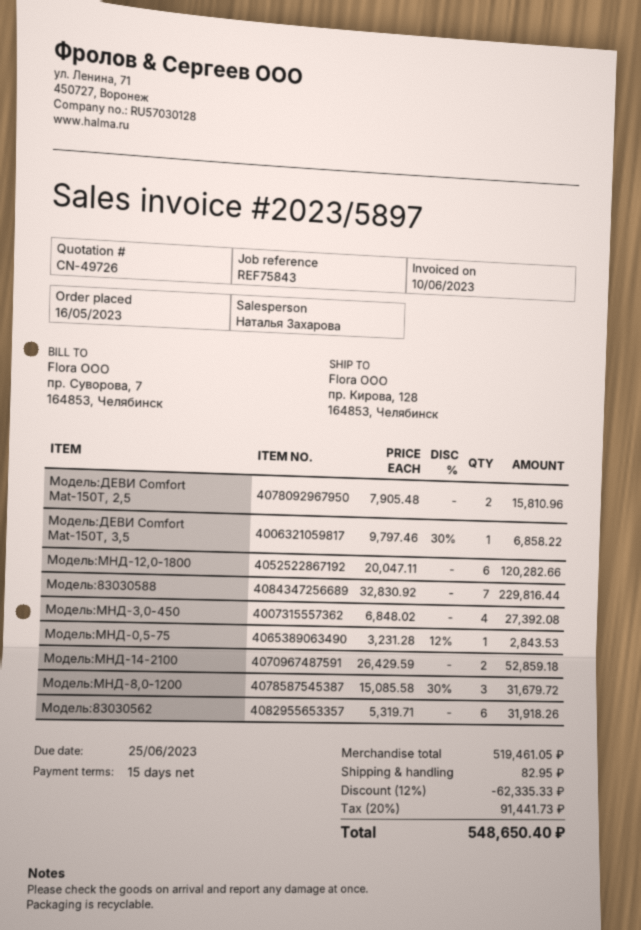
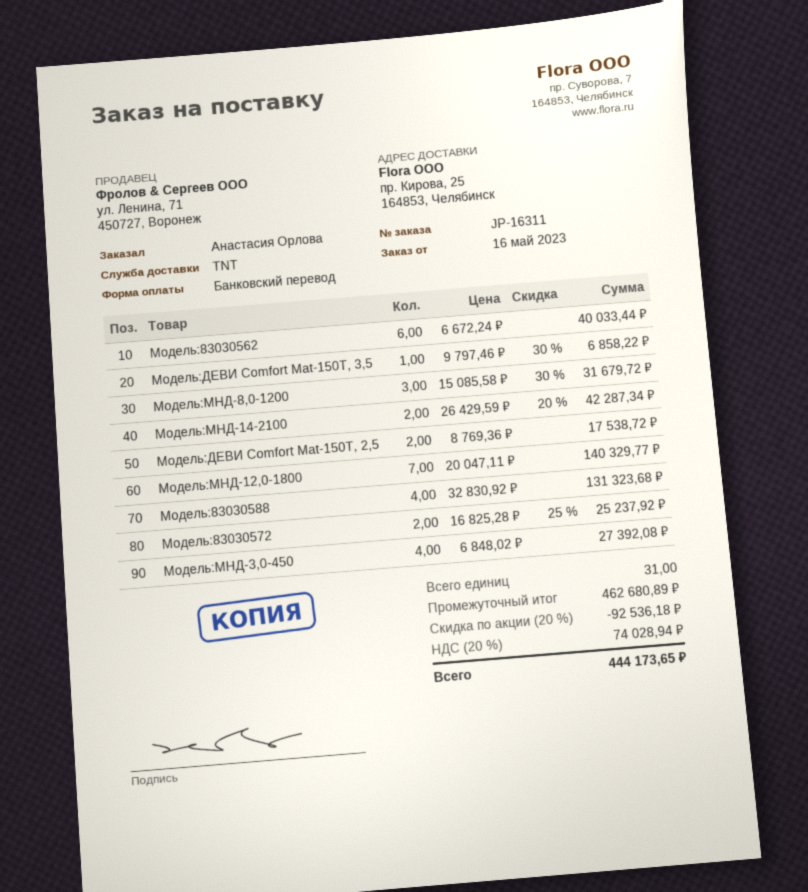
ship to: пр. Кирова, 128, 164853, Челябинск -> пр. Кирова, 25, 164853, Челябинск
Модель:ДЕВИ Comfort Mat-150T, 2,5: 2 x 7905.48 = 15810.96 -> 2 x 8769.36 = 17538.72
Модель:МНД-12,0-1800: 6 x 20047.11 = 120282.66 -> 7 x 20047.11 = 140329.77
Модель:83030588: 7 x 32830.92 = 229816.44 -> 4 x 32830.92 = 131323.68
Модель:МНД-0,5-75: 1 x 3231.28 - 12% = 2843.53 -> none
Модель:МНД-14-2100: 2 x 26429.59 = 52859.18 -> 2 x 26429.59 - 20% = 42287.34
Модель:83030562: 6 x 5319.71 = 31918.26 -> 6 x 6672.24 = 40033.44
Модель:83030572: none -> 2 x 16825.28 - 25% = 25237.92
subtotal: 519461.05 -> 462680.89
discount: 12% = 62335.33 -> 20% = 92536.18
shipping: 82.95 -> none
tax: 20% = 91441.73 -> 20% = 74028.94
total: 548650.40 -> 444173.65

